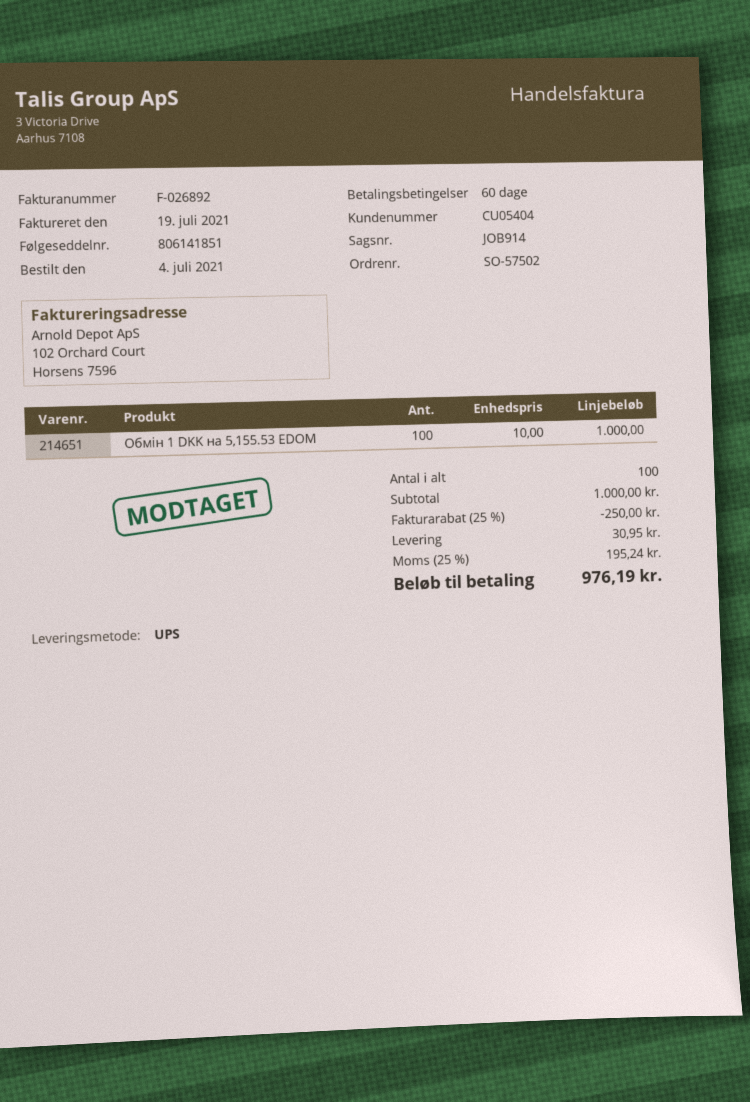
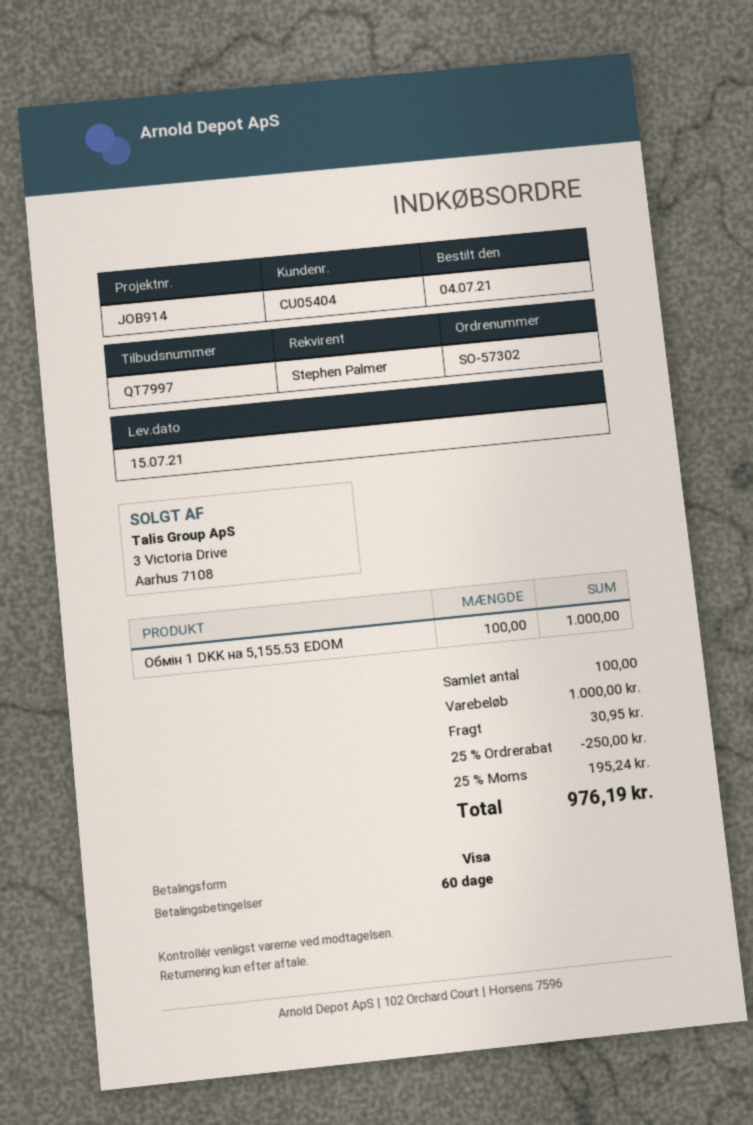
order number: SO-57502 -> SO-57302

